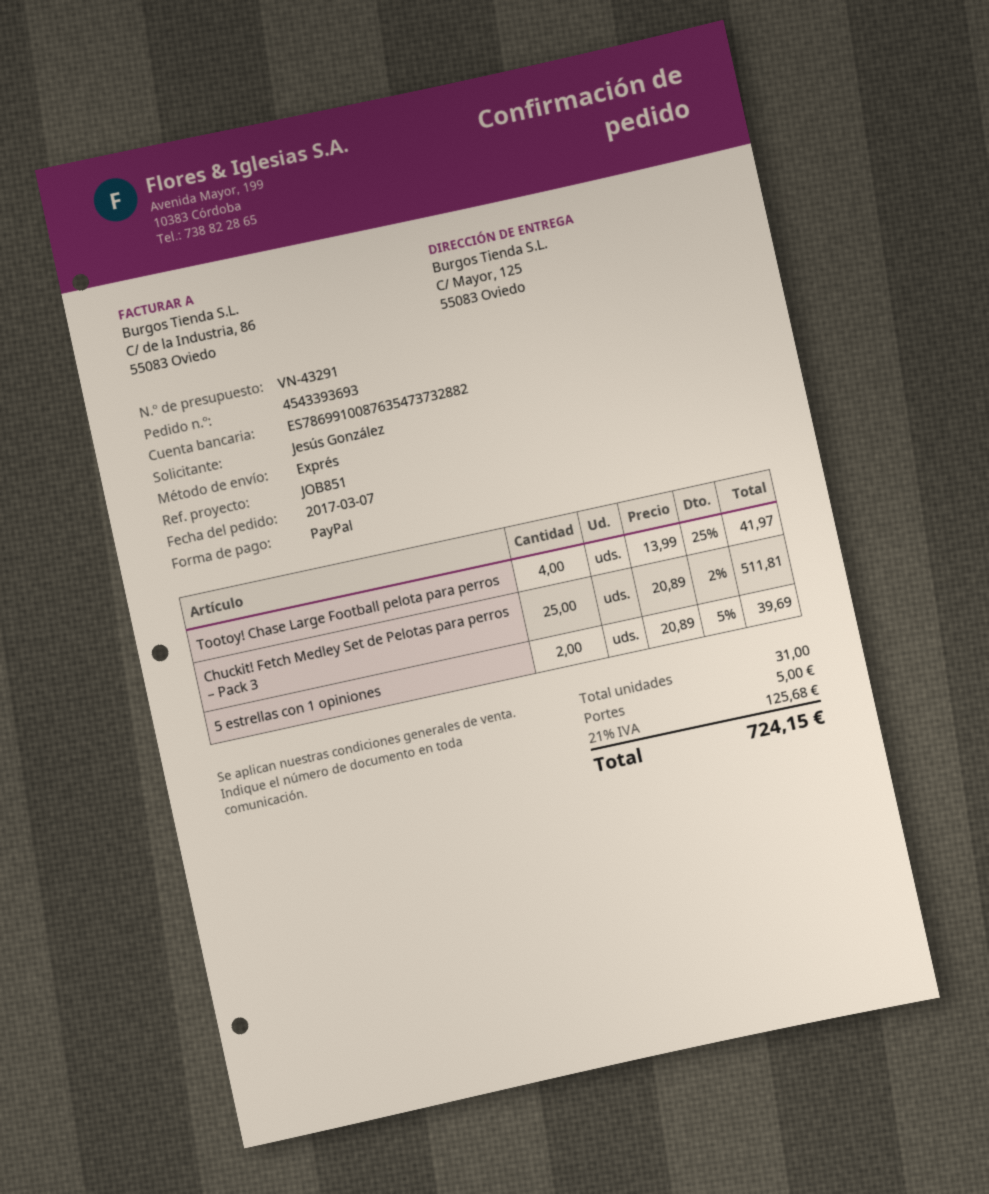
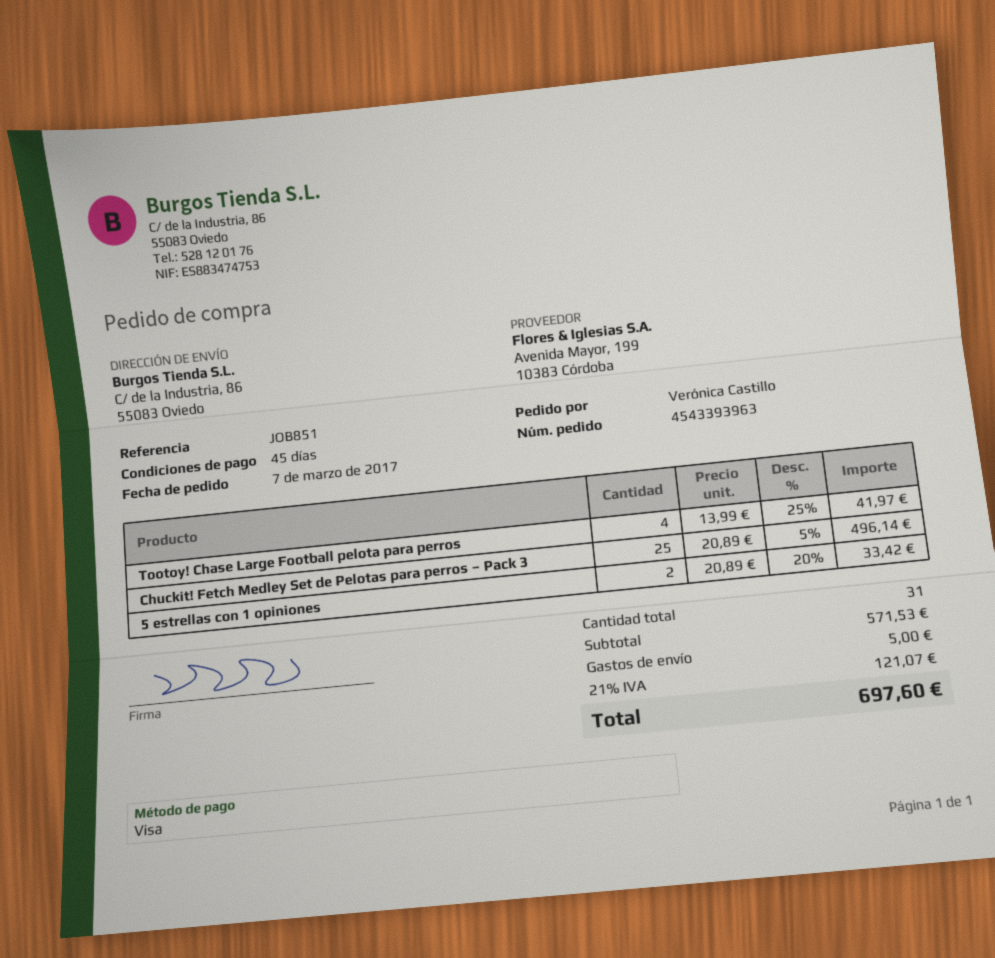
order number: 4543393693 -> 4543393963
ordered by: Jesús González -> Verónica Castillo
payment method: PayPal -> Visa
ship to: C/ Mayor, 125, 55083 Oviedo -> C/ de la Industria, 86, 55083 Oviedo
Chuckit! Fetch Medley Set de Pelotas para perros – Pack 3: 25 x 20.89 - 2% = 511.81 -> 25 x 20.89 - 5% = 496.14
5 estrellas con 1 opiniones: 2 x 20.89 - 5% = 39.69 -> 2 x 20.89 - 20% = 33.42
tax: 21% = 125.68 -> 21% = 121.07
total: 724.15 -> 697.60

